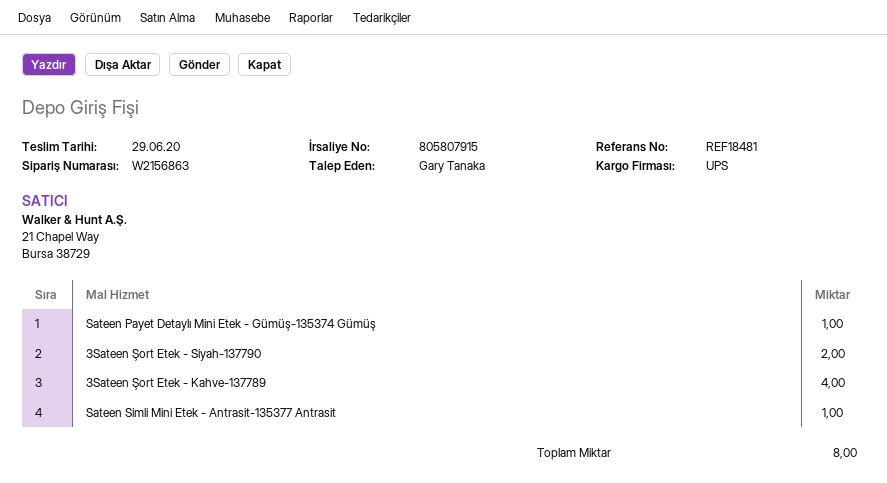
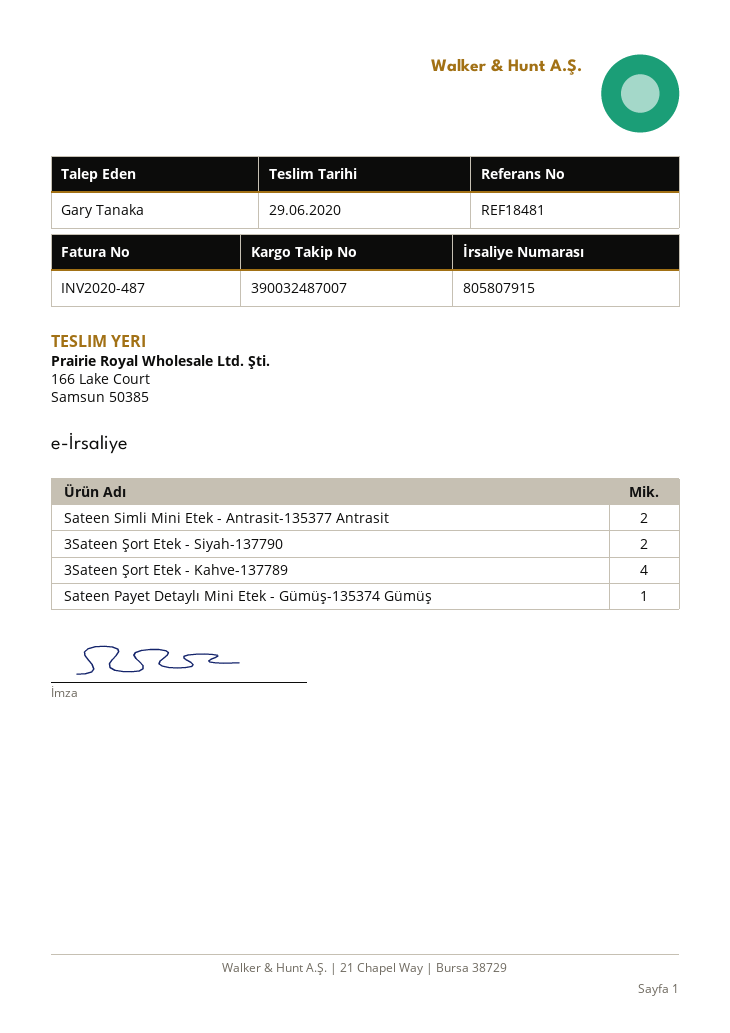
Sateen Simli Mini Etek - Antrasit-135377 Antrasit: 1 -> 2

